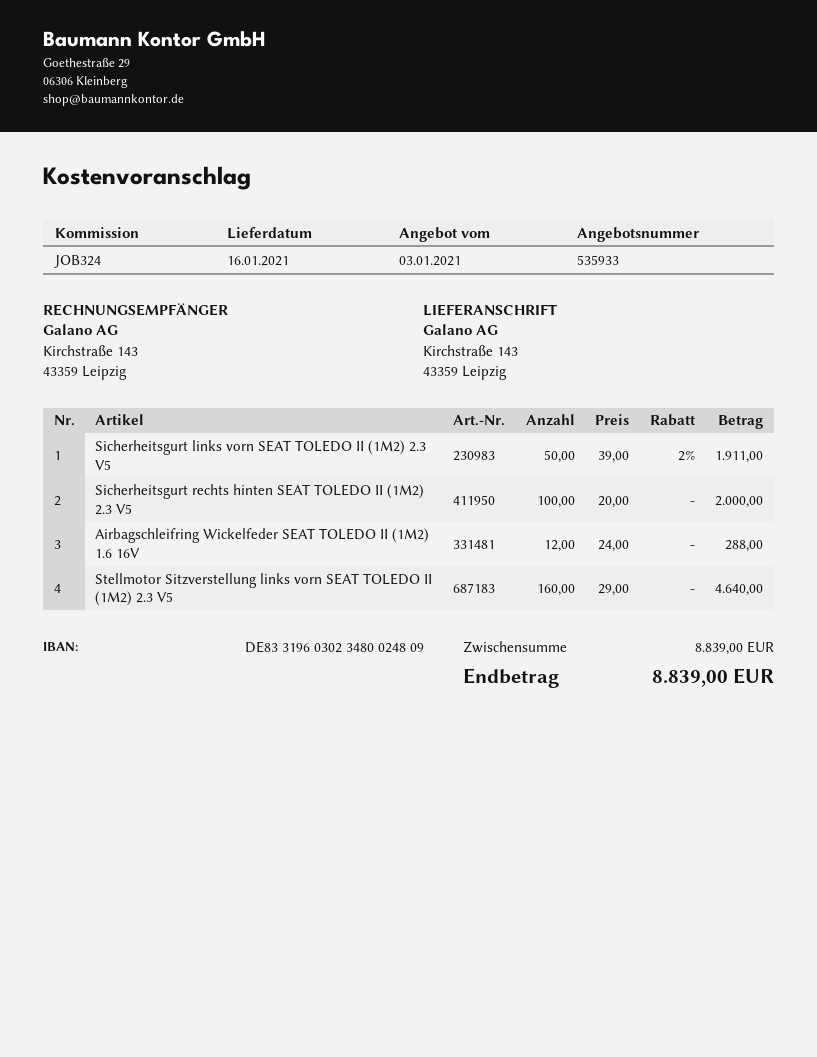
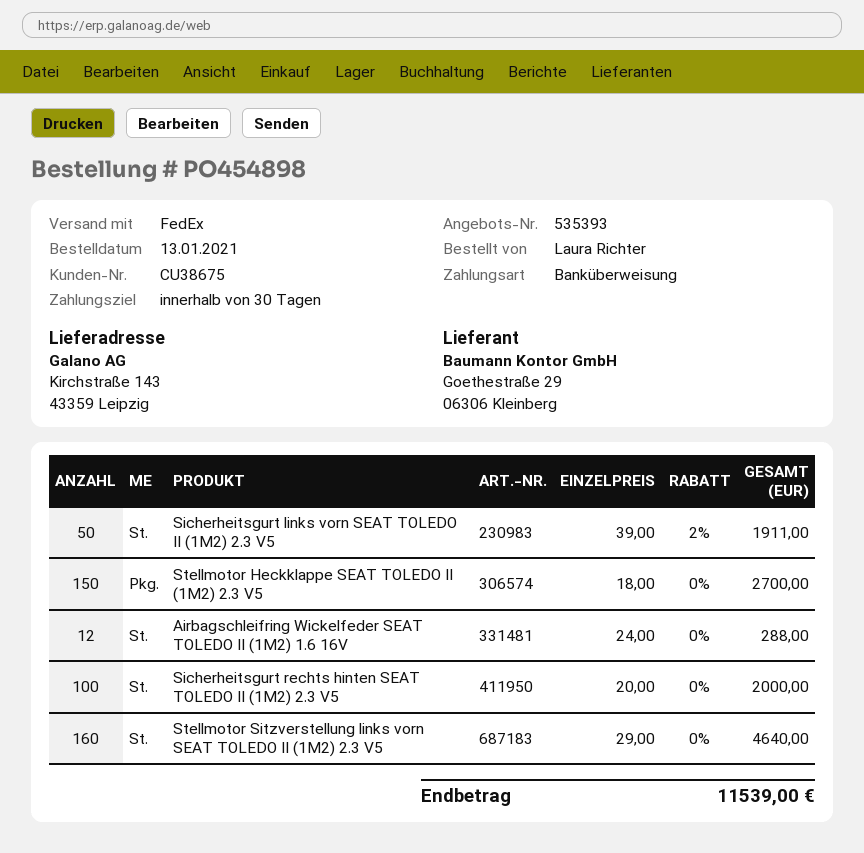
quote number: 535933 -> 535393
Stellmotor Heckklappe SEAT TOLEDO II (1M2) 2.3 V5: none -> 150 x 18.00 = 2700.00
total: 8839.00 -> 11539.00

